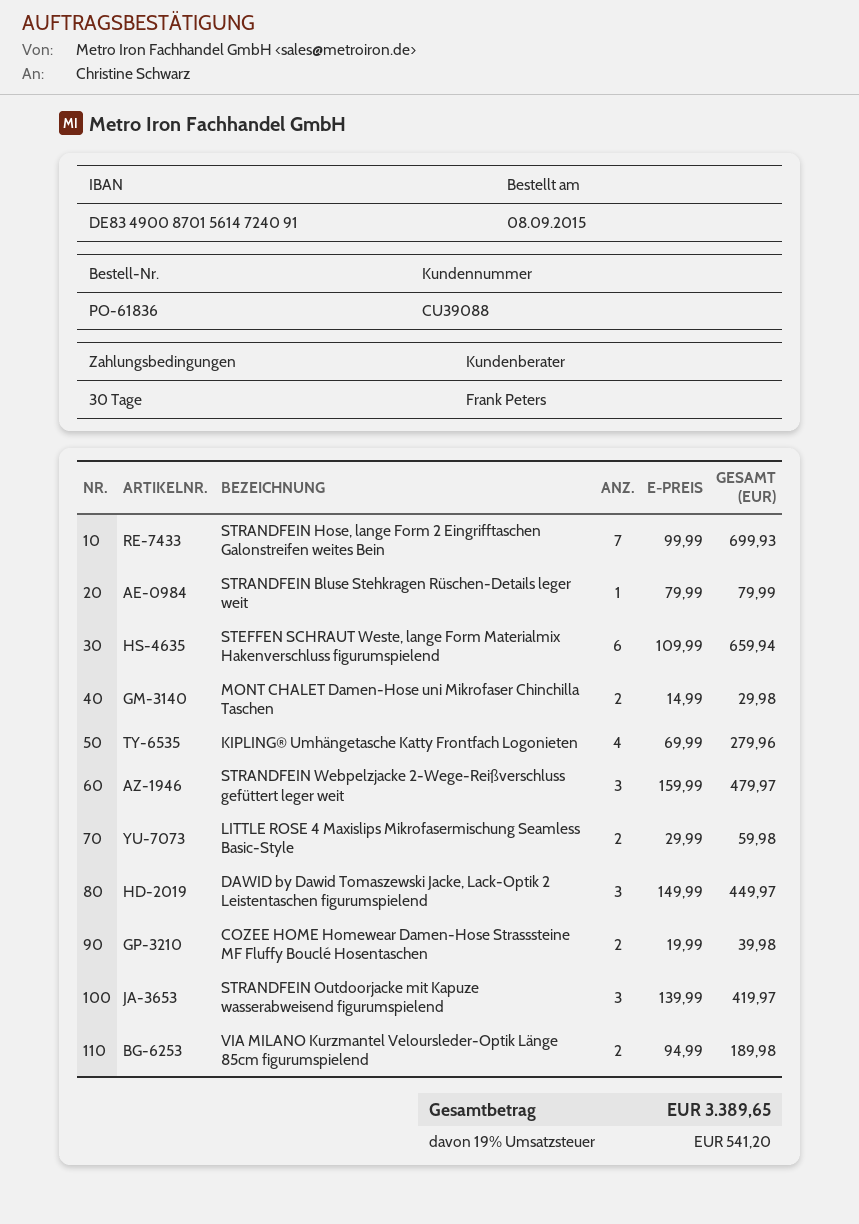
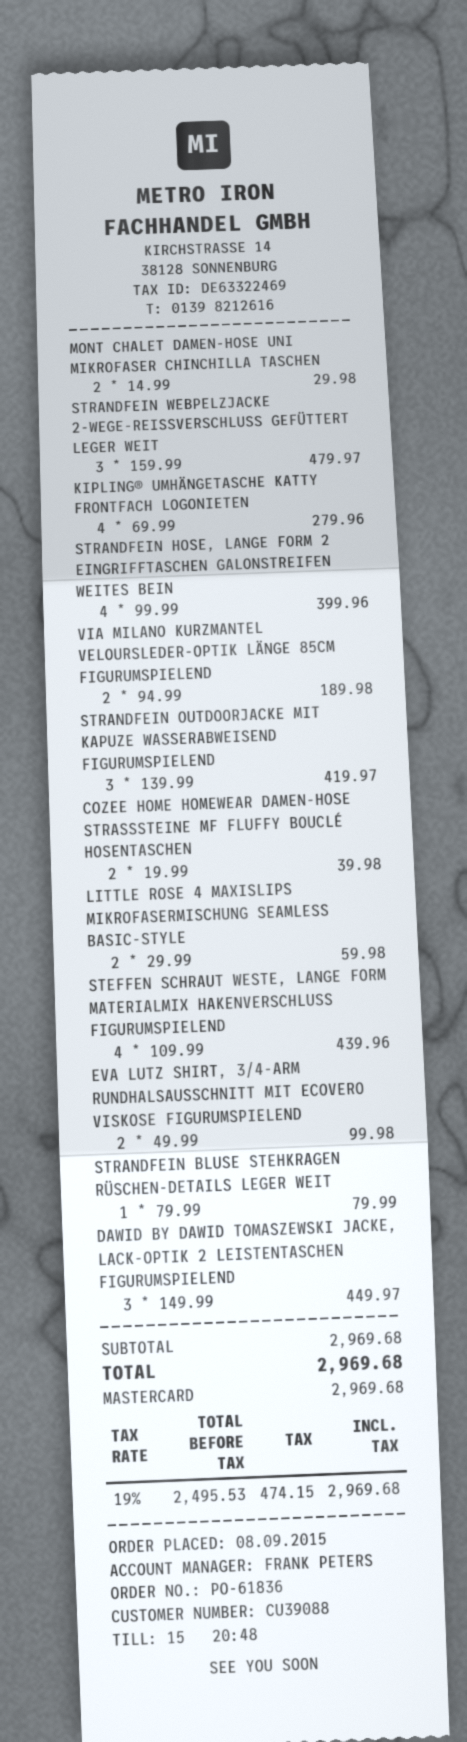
STRANDFEIN Hose, lange Form 2 Eingrifftaschen Galonstreifen weites Bein: 7 x 99.99 = 699.93 -> 4 x 99.99 = 399.96
STEFFEN SCHRAUT Weste, lange Form Materialmix Hakenverschluss figurumspielend: 6 x 109.99 = 659.94 -> 4 x 109.99 = 439.96
EVA LUTZ SHIRT, 3/4-ARM RUNDHALSAUSSCHNITT MIT ECOVERO VISKOSE FIGURUMSPIELEND: none -> 2 x 49.99 = 99.98
tax: 19% = 541.20 -> 19% = 474.15
total: 3389.65 -> 2969.68

